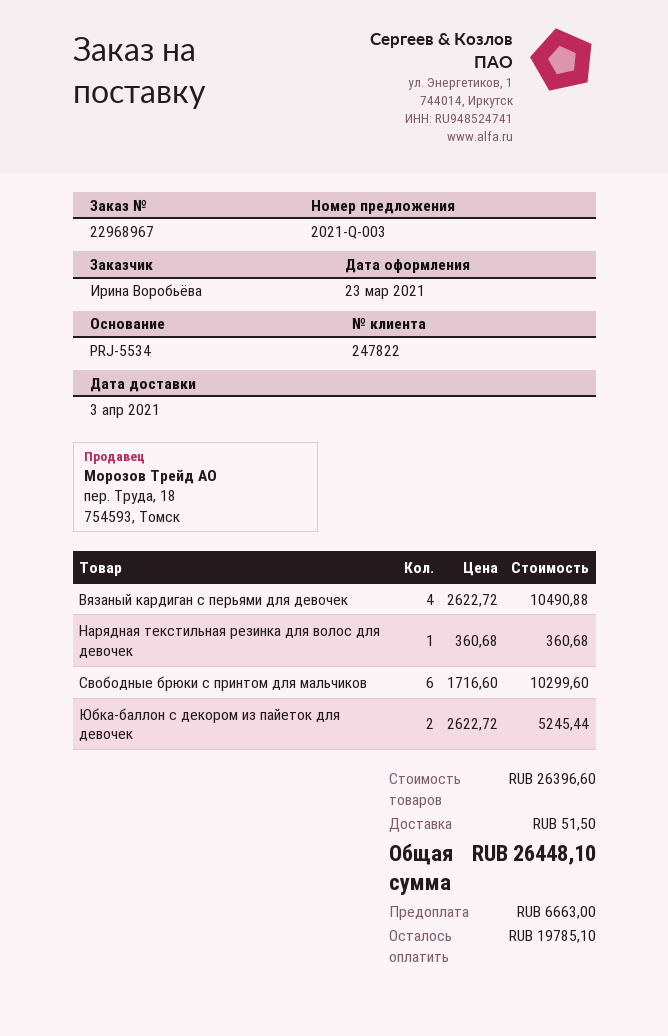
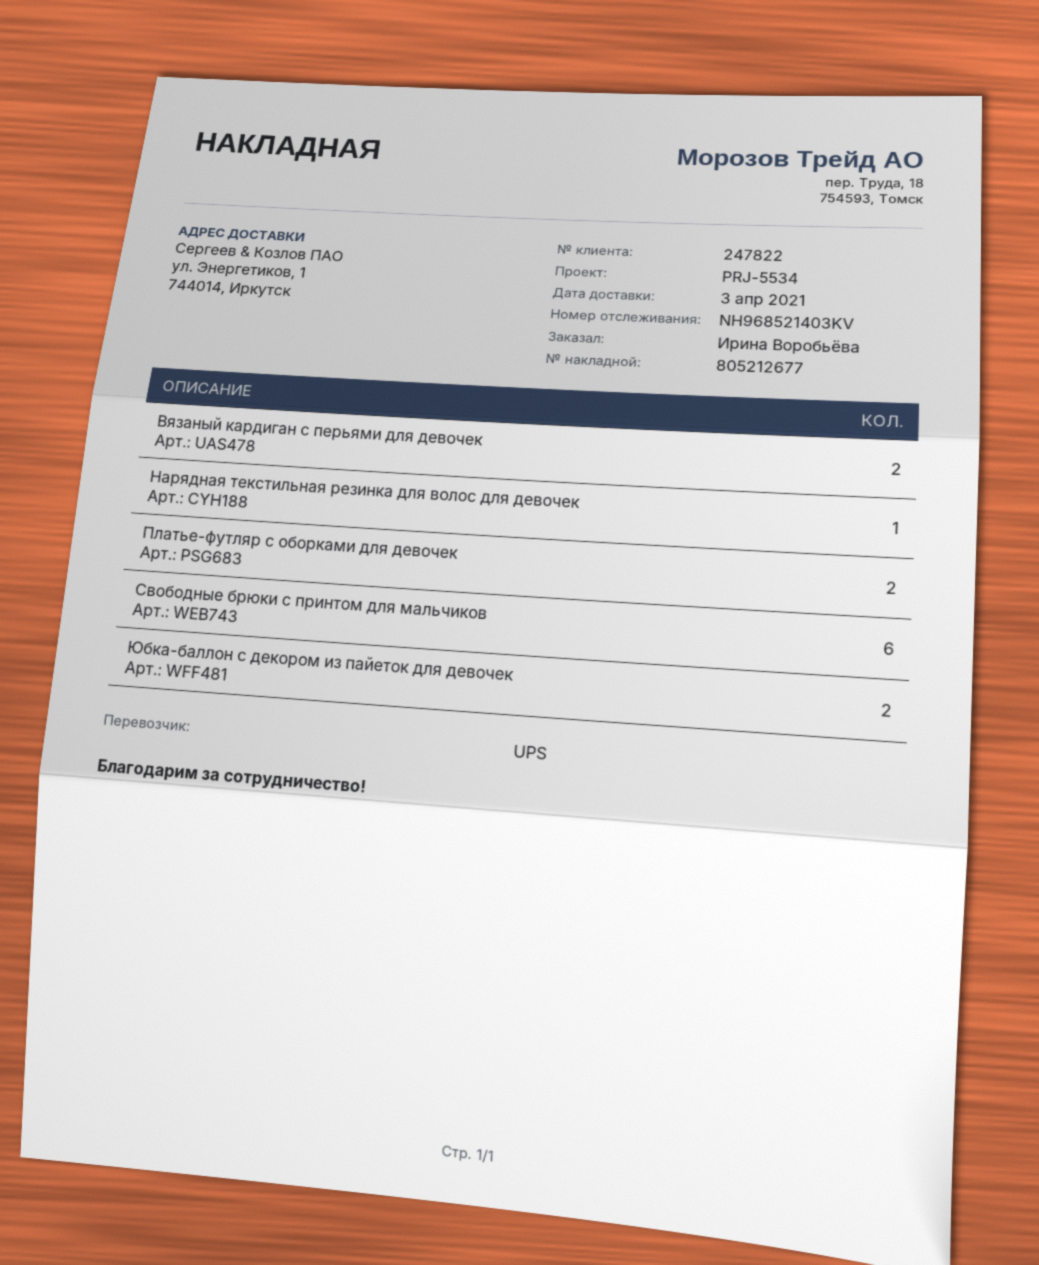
Вязаный кардиган с перьями для девочек: 4 -> 2
Платье-футляр с оборками для девочек: none -> 2

